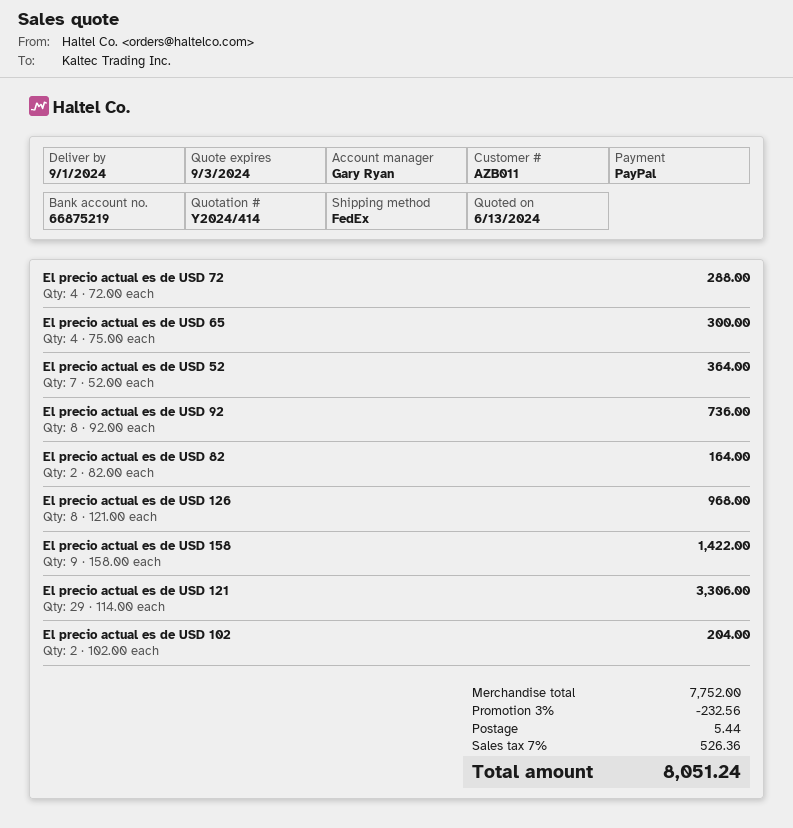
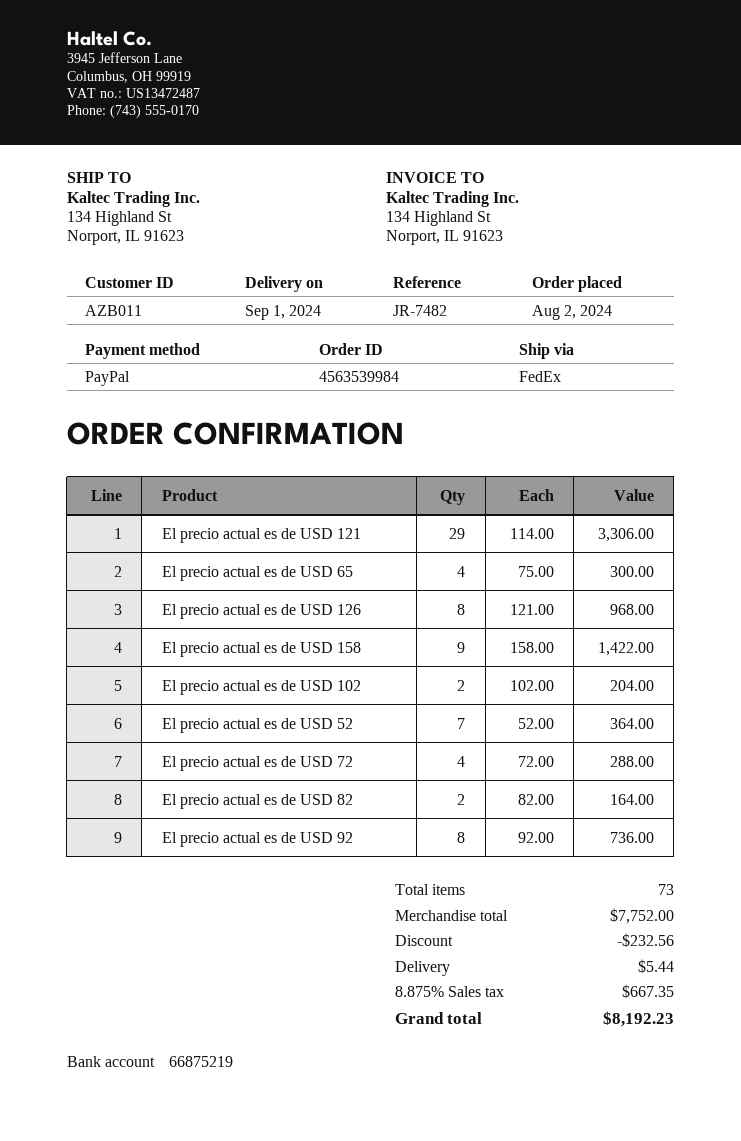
tax: 7% = 526.36 -> 8.875% = 667.35
total: 8051.24 -> 8192.23

